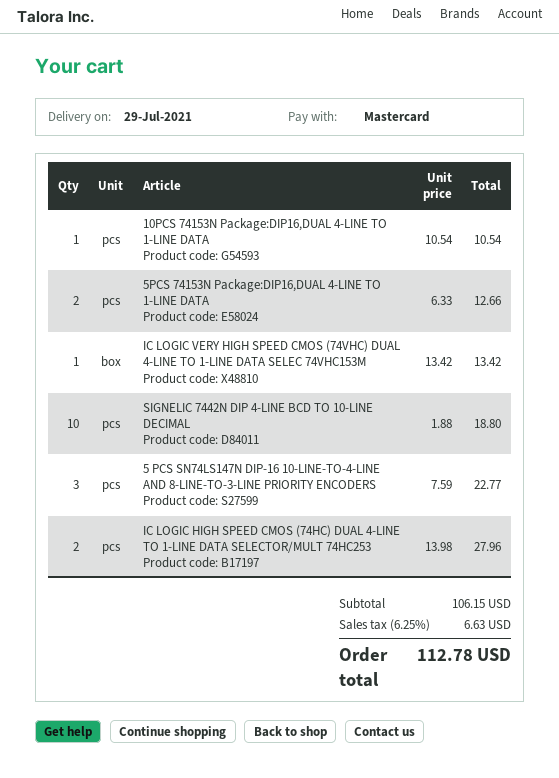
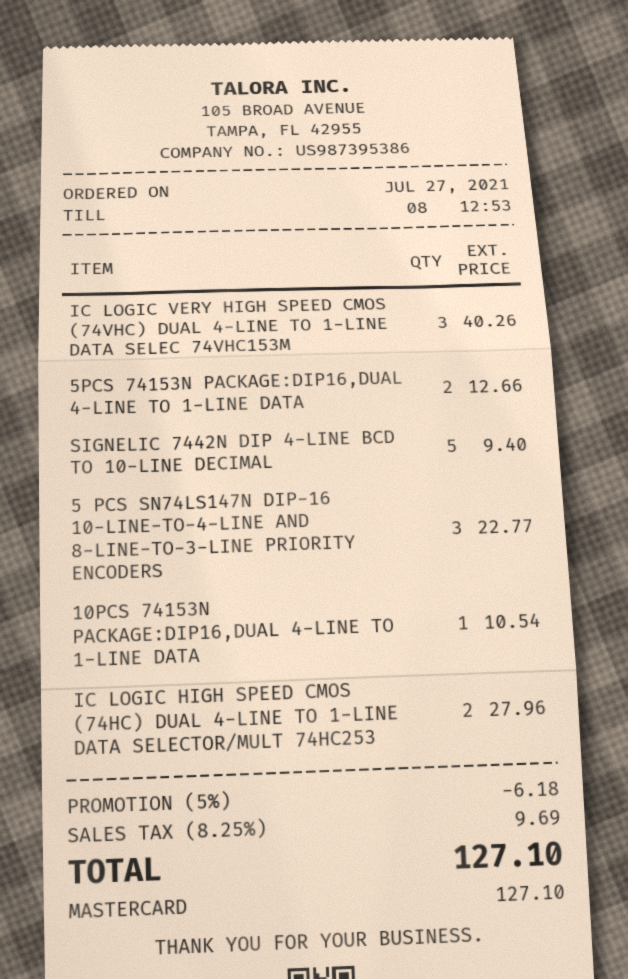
IC LOGIC VERY HIGH SPEED CMOS (74VHC) DUAL 4-LINE TO 1-LINE DATA SELEC 74VHC153M: 1 for 13.42 -> 3 for 40.26
SIGNELIC 7442N DIP 4-LINE BCD TO 10-LINE DECIMAL: 10 for 18.80 -> 5 for 9.40
discount: none -> 5% = 6.18
tax: 6.25% = 6.63 -> 8.25% = 9.69
total: 112.78 -> 127.10

